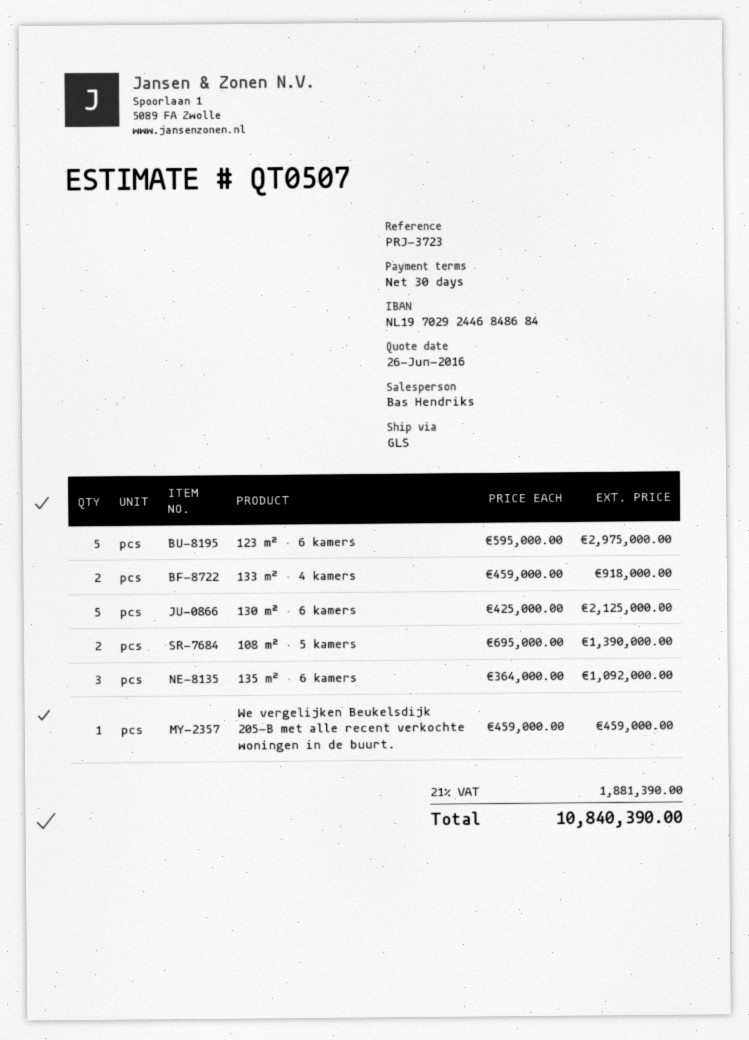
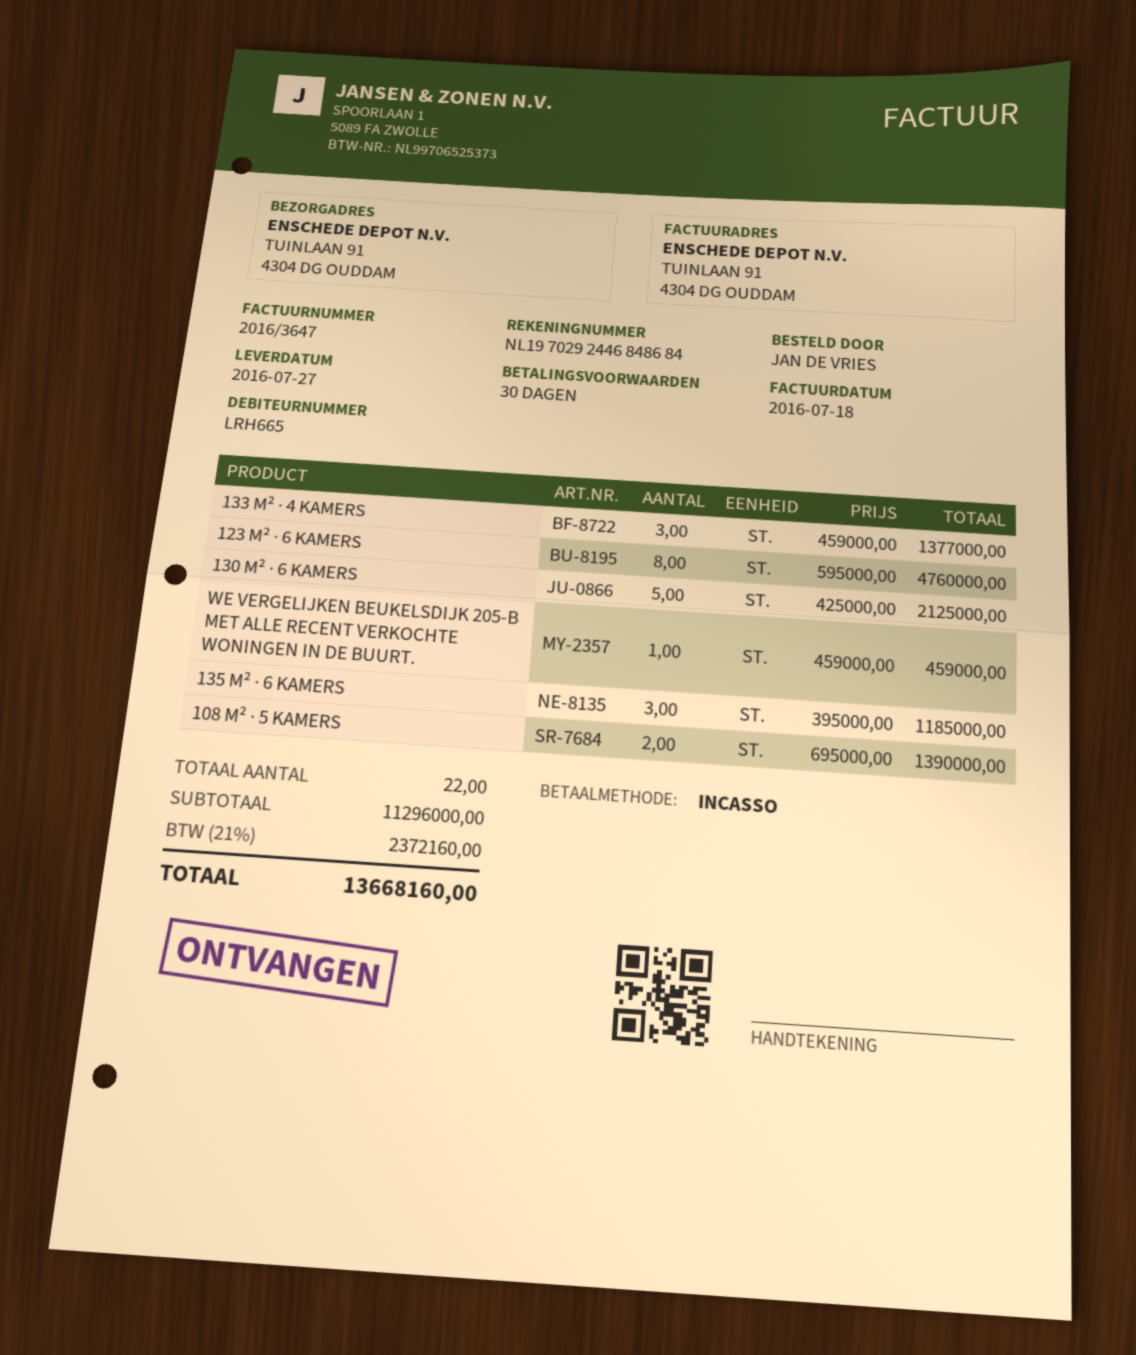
123 m² · 6 kamers: 5 x 595000.00 = 2975000.00 -> 8 x 595000.00 = 4760000.00
133 m² · 4 kamers: 2 x 459000.00 = 918000.00 -> 3 x 459000.00 = 1377000.00
135 m² · 6 kamers: 3 x 364000.00 = 1092000.00 -> 3 x 395000.00 = 1185000.00
tax: 21% = 1881390.00 -> 21% = 2372160.00
total: 10840390.00 -> 13668160.00

